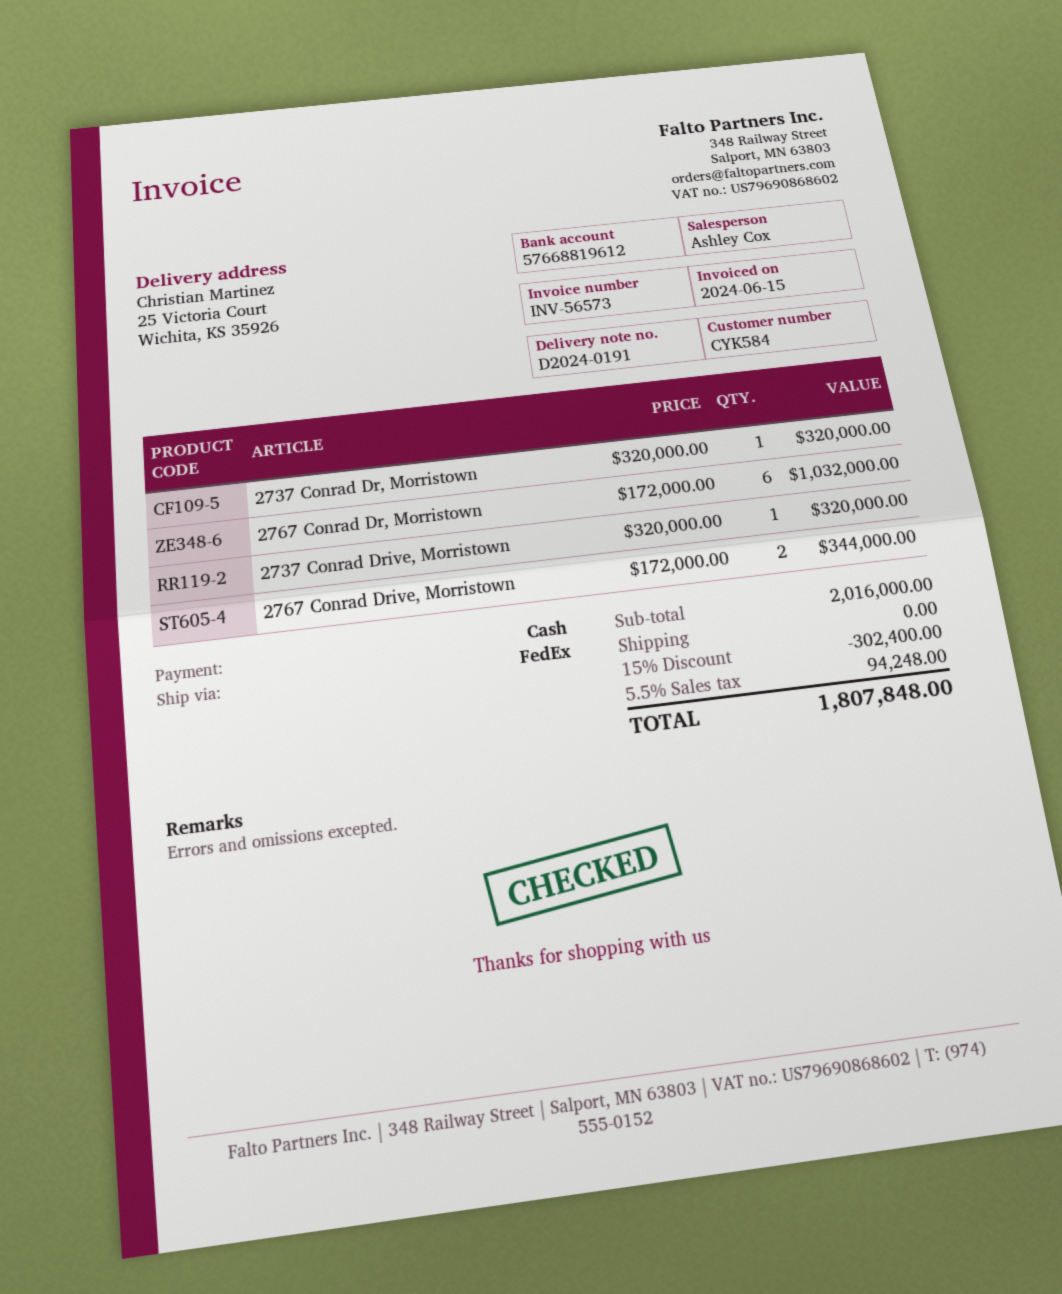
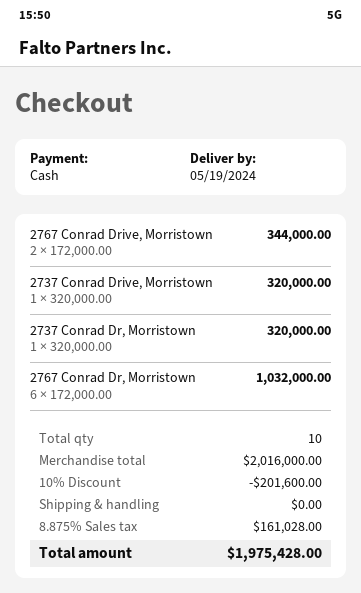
discount: 15% = 302400.00 -> 10% = 201600.00
tax: 5.5% = 94248.00 -> 8.875% = 161028.00
total: 1807848.00 -> 1975428.00

